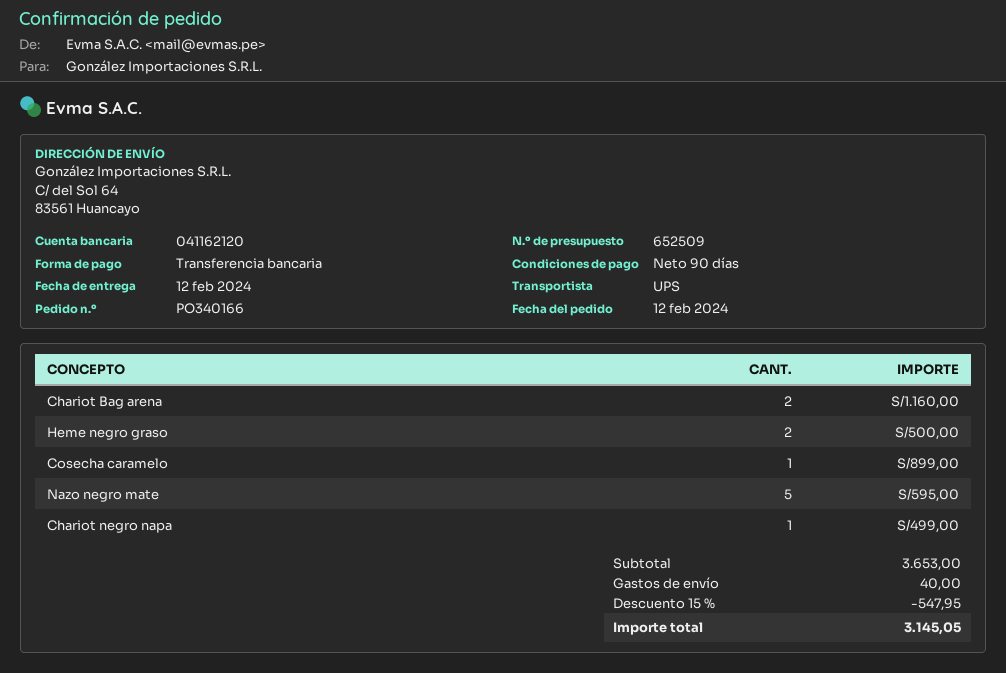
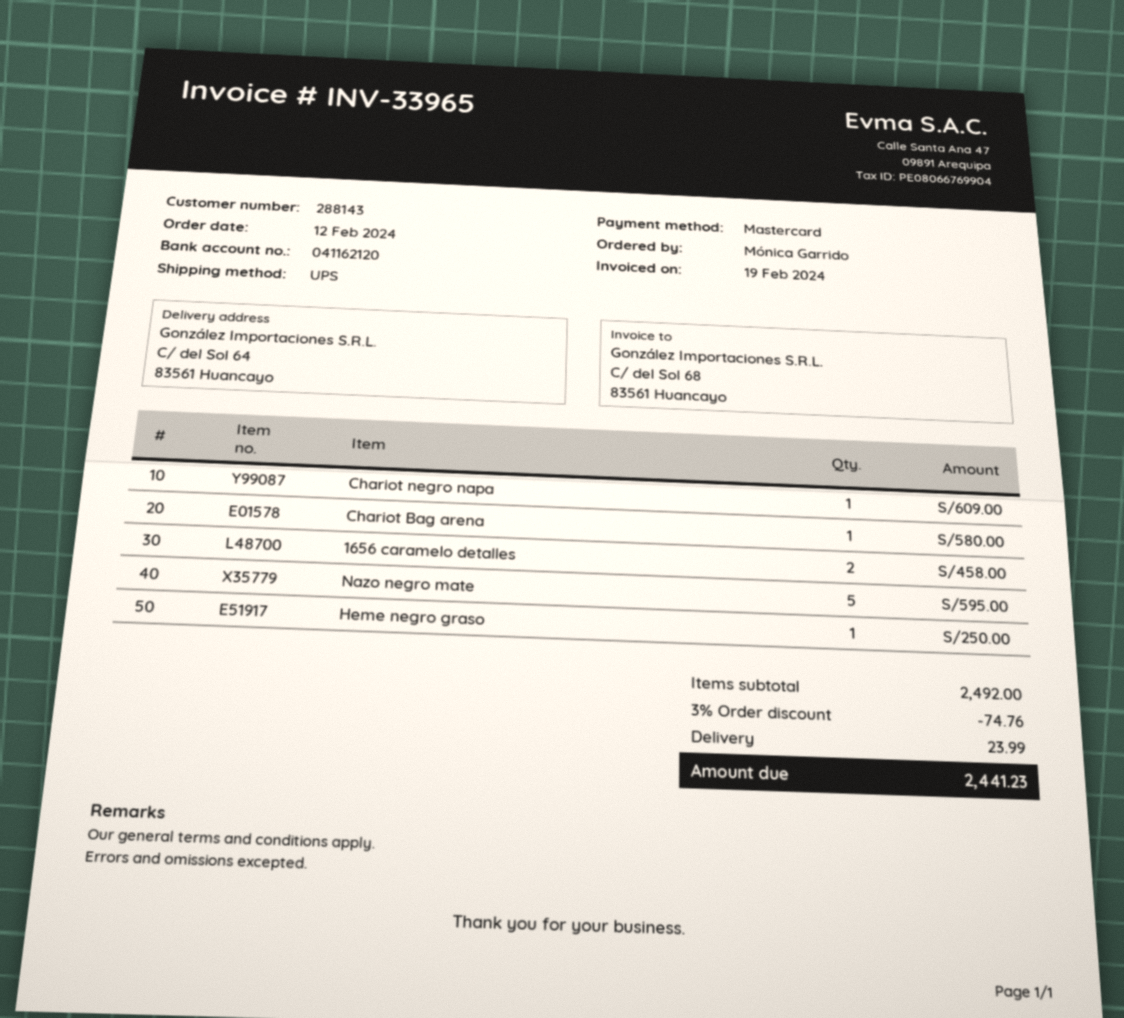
payment method: bank transfer -> Mastercard
Chariot Bag arena: 2 for 1160.00 -> 1 for 580.00
Heme negro graso: 2 for 500.00 -> 1 for 250.00
Cosecha caramelo: 1 for 899.00 -> none
Chariot negro napa: 1 for 499.00 -> 1 for 609.00
1656 caramelo detalles: none -> 2 for 458.00
subtotal: 3653.00 -> 2492.00
discount: 15% = 547.95 -> 3% = 74.76
shipping: 40.00 -> 23.99
total: 3145.05 -> 2441.23

